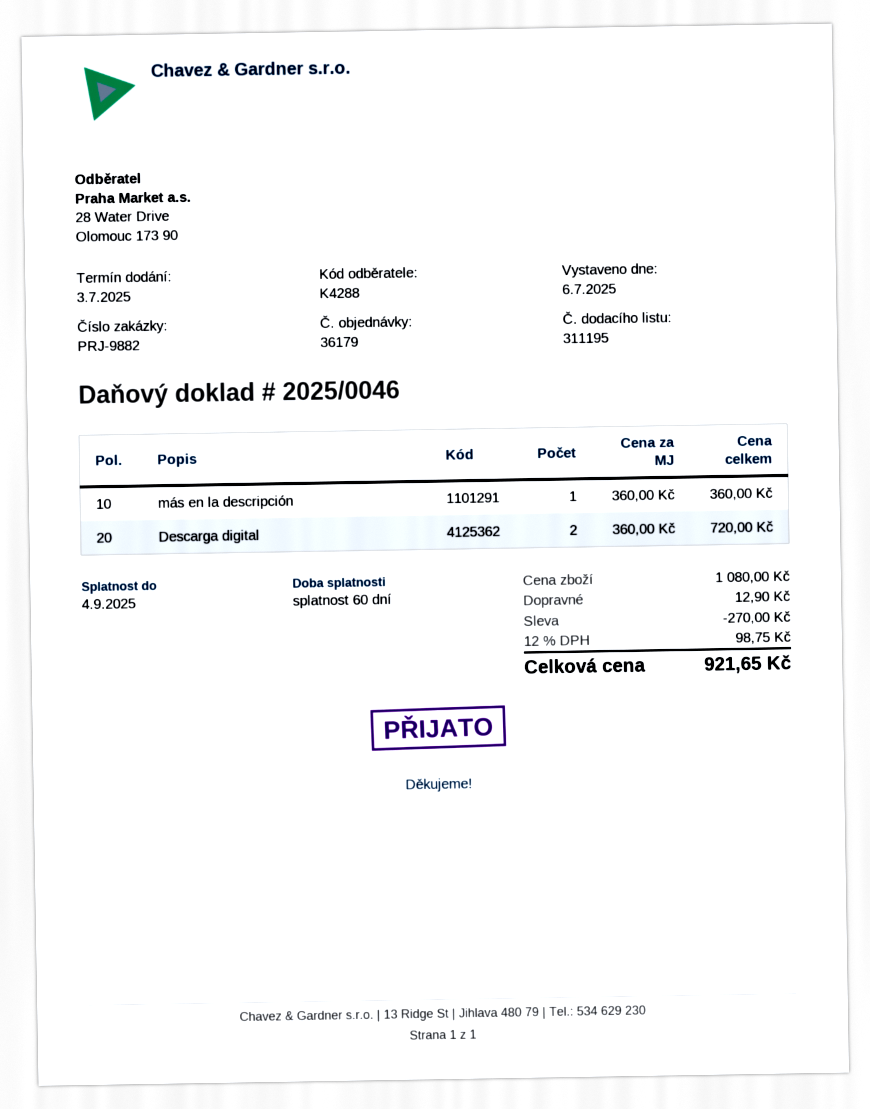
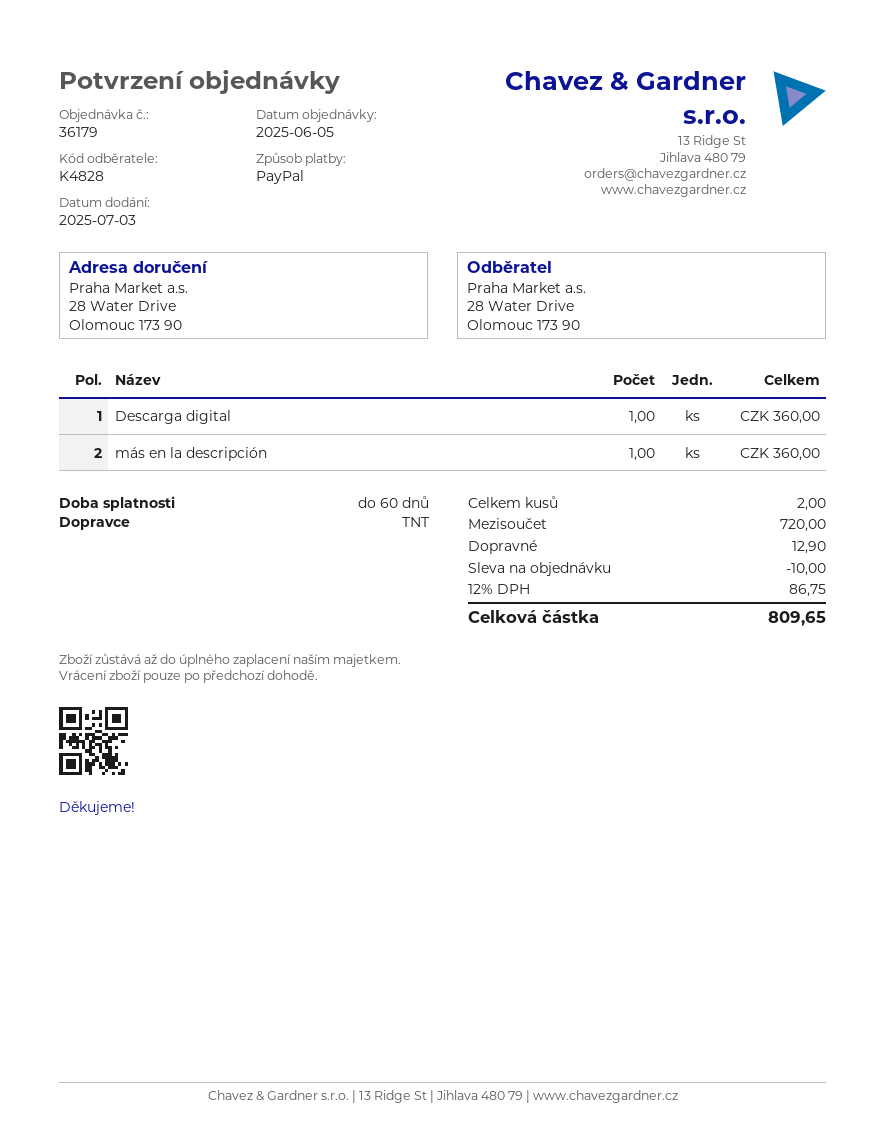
customer number: K4288 -> K4828
Descarga digital: 2 for 720.00 -> 1 for 360.00
subtotal: 1080.00 -> 720.00
discount: 270.00 -> 10.00
tax: 12% = 98.75 -> 12% = 86.75
total: 921.65 -> 809.65

